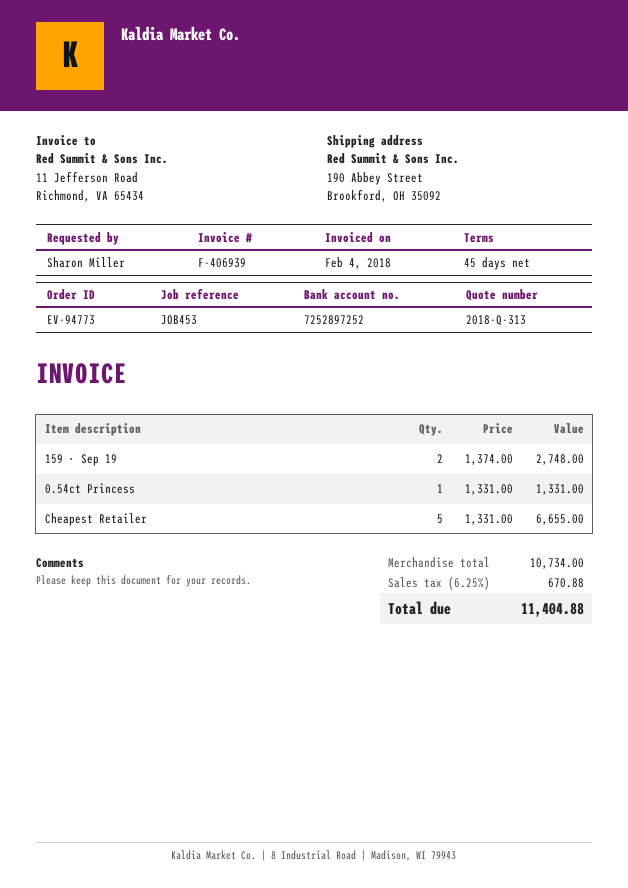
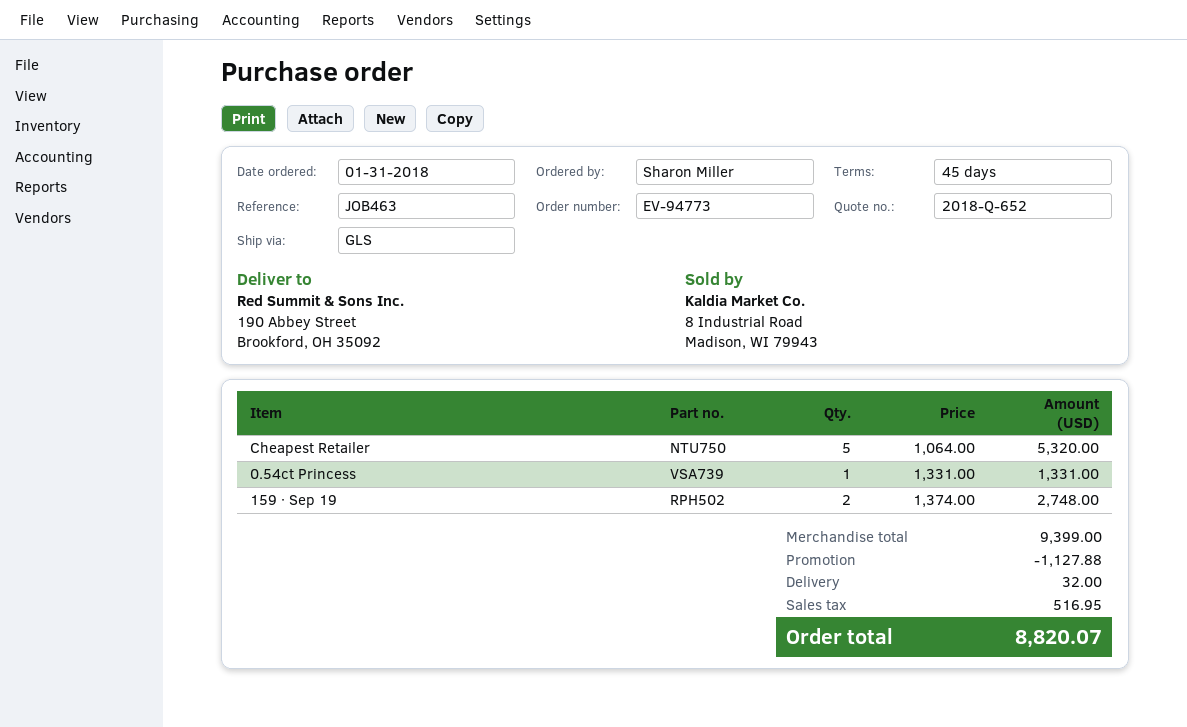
quote number: 2018-Q-313 -> 2018-Q-652
reference: JOB453 -> JOB463
Cheapest Retailer: 5 x 1331.00 = 6655.00 -> 5 x 1064.00 = 5320.00
subtotal: 10734.00 -> 9399.00
discount: none -> 1127.88
shipping: none -> 32.00
tax: 670.88 -> 516.95
total: 11404.88 -> 8820.07

